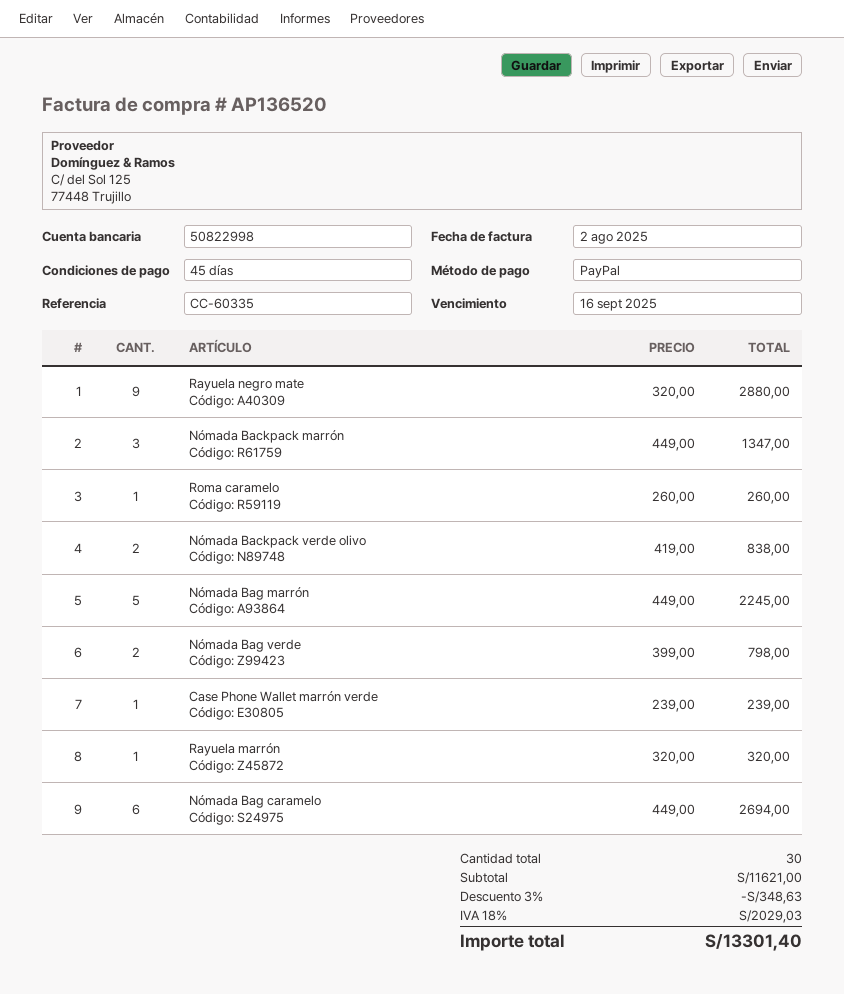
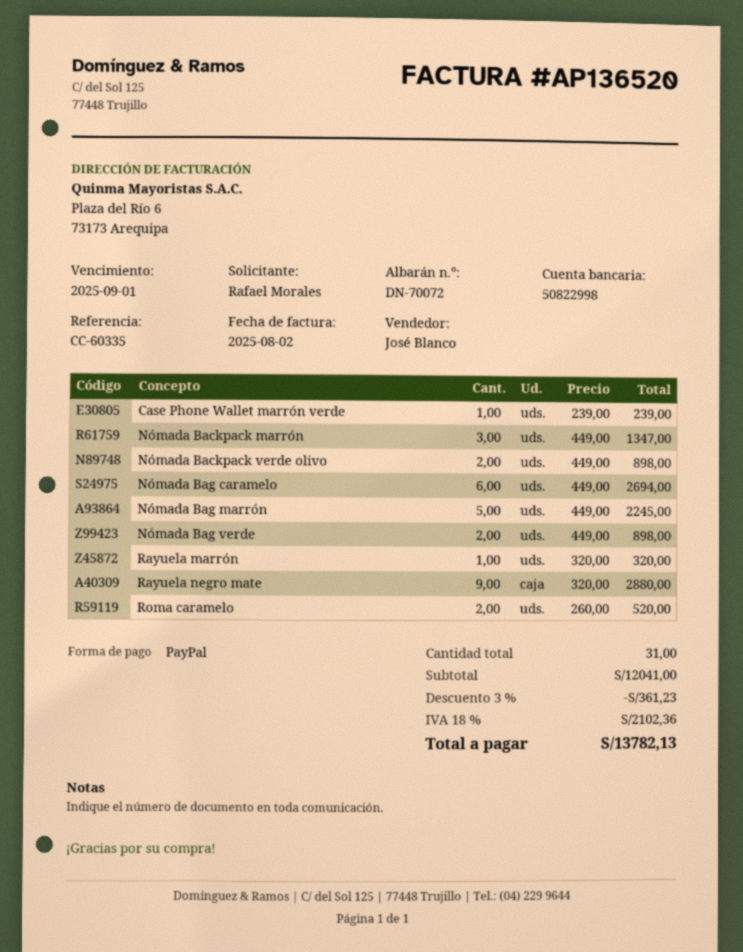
due date: 2025-09-16 -> 2025-09-01
Roma caramelo: 1 x 260.00 = 260.00 -> 2 x 260.00 = 520.00
Nómada Backpack verde olivo: 2 x 419.00 = 838.00 -> 2 x 449.00 = 898.00
Nómada Bag verde: 2 x 399.00 = 798.00 -> 2 x 449.00 = 898.00
total quantity: 30 -> 31
subtotal: 11621.00 -> 12041.00
discount: 3% = 348.63 -> 3% = 361.23
tax: 18% = 2029.03 -> 18% = 2102.36
total: 13301.40 -> 13782.13

